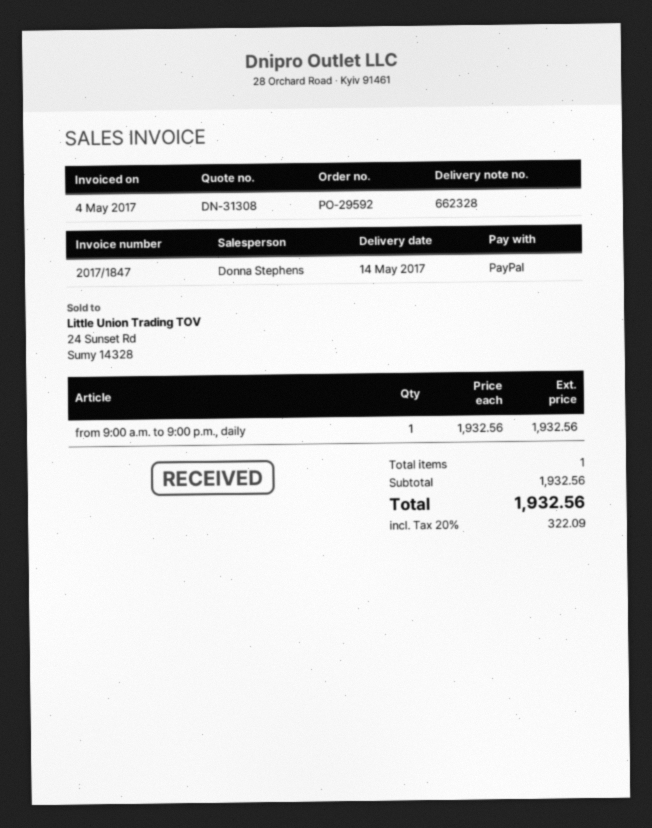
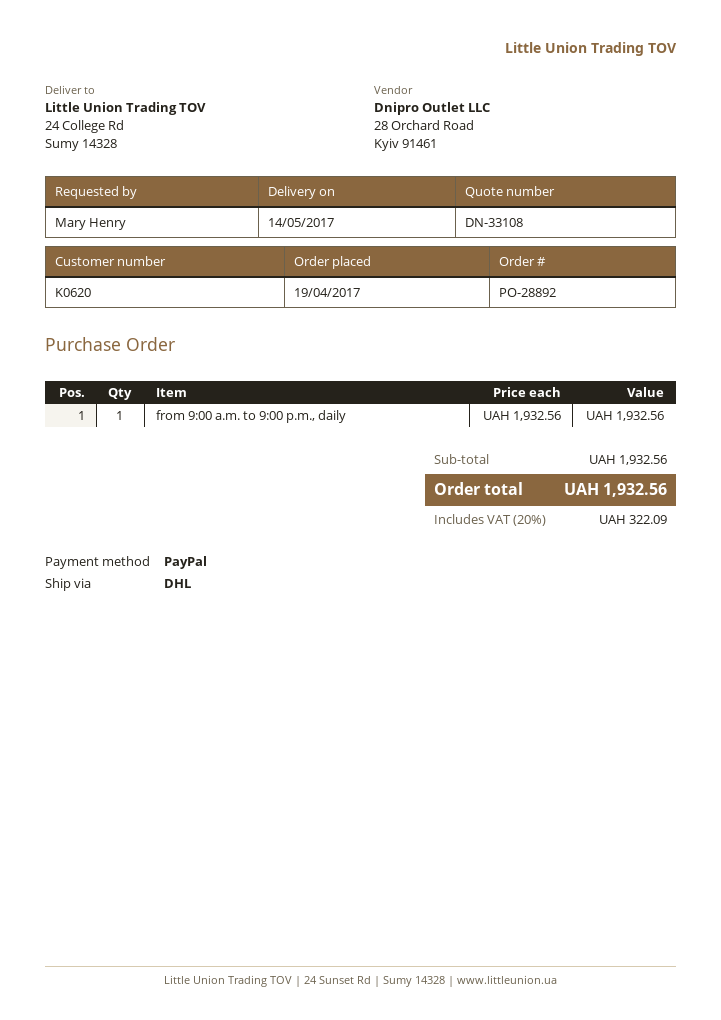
quote number: DN-31308 -> DN-33108
order number: PO-29592 -> PO-28892

